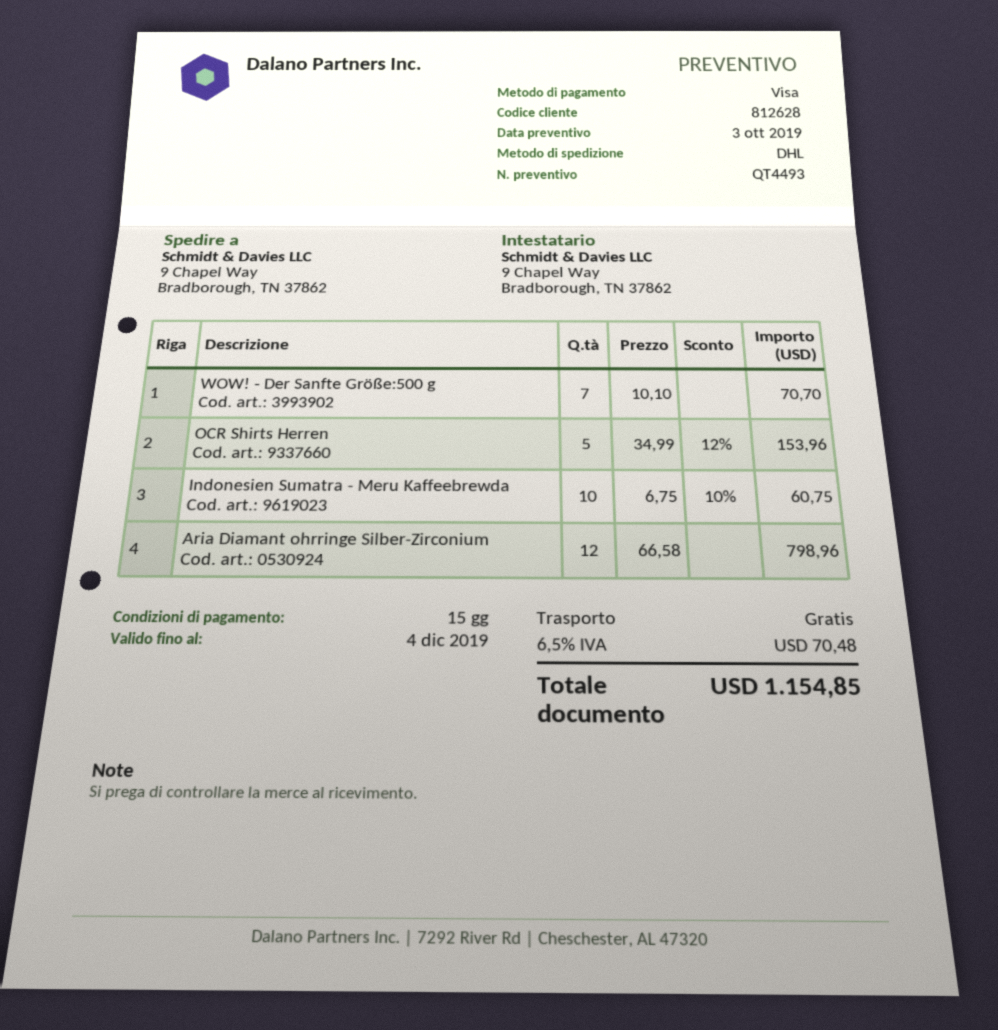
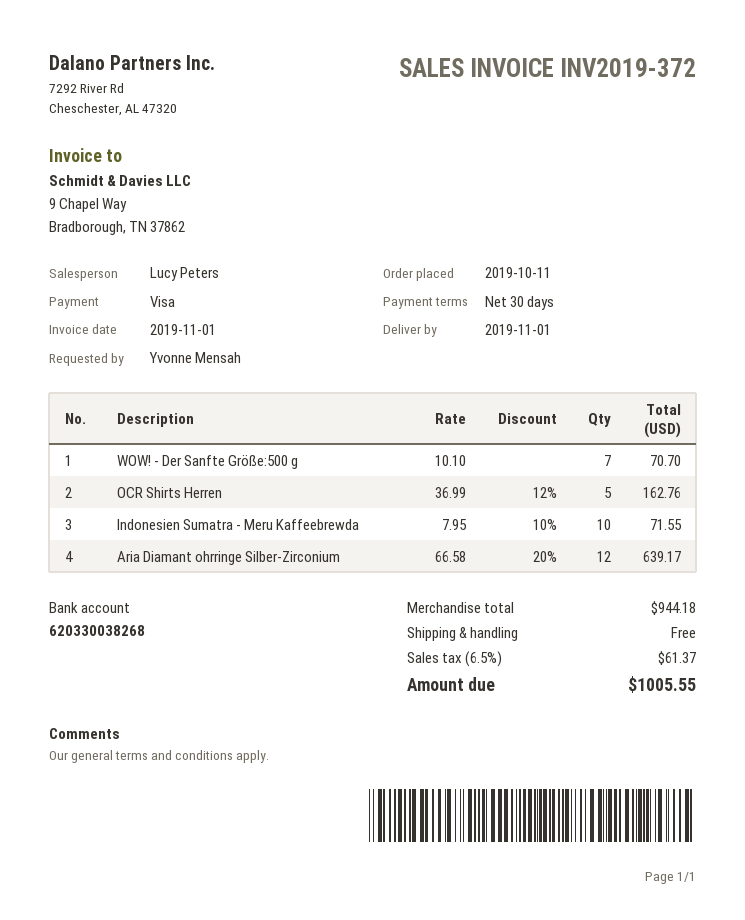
payment terms: 15 days -> 30 days
OCR Shirts Herren: 5 x 34.99 - 12% = 153.96 -> 5 x 36.99 - 12% = 162.76
Indonesien Sumatra - Meru Kaffeebrewda: 10 x 6.75 - 10% = 60.75 -> 10 x 7.95 - 10% = 71.55
Aria Diamant ohrringe Silber-Zirconium: 12 x 66.58 = 798.96 -> 12 x 66.58 - 20% = 639.17
tax: 6.5% = 70.48 -> 6.5% = 61.37
total: 1154.85 -> 1005.55

